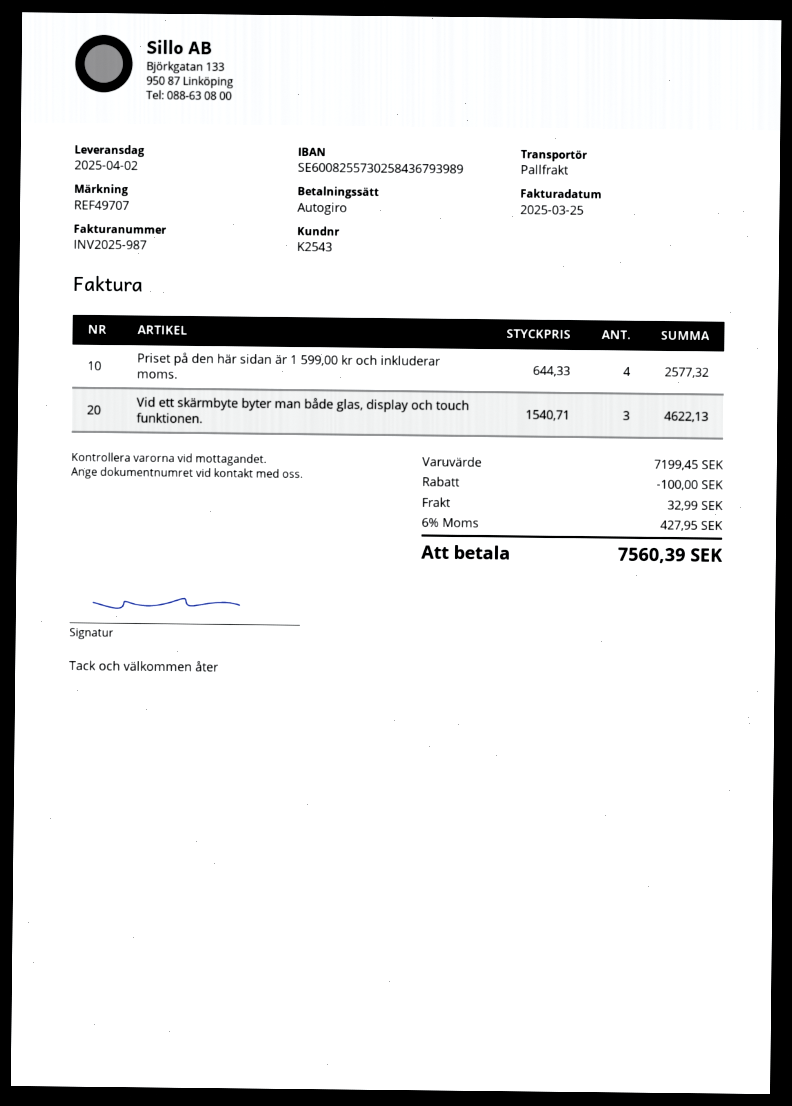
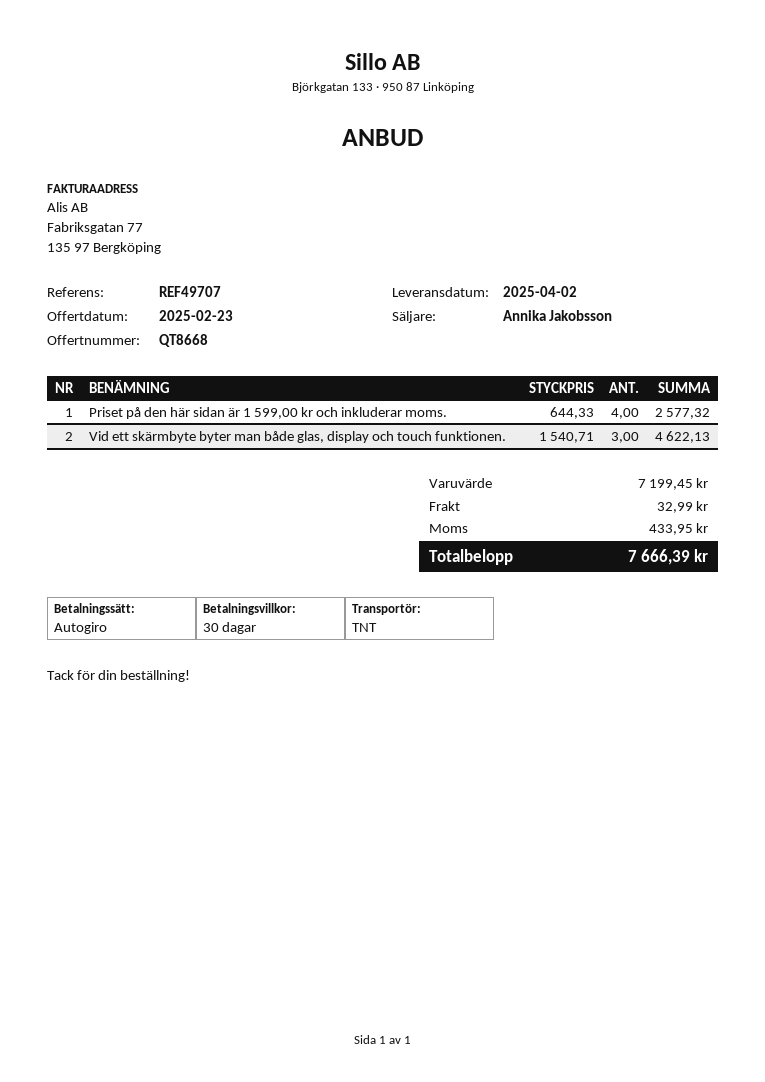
shipping method: pallet freight -> TNT
discount: 100.00 -> none
tax: 427.95 -> 433.95
total: 7560.39 -> 7666.39

